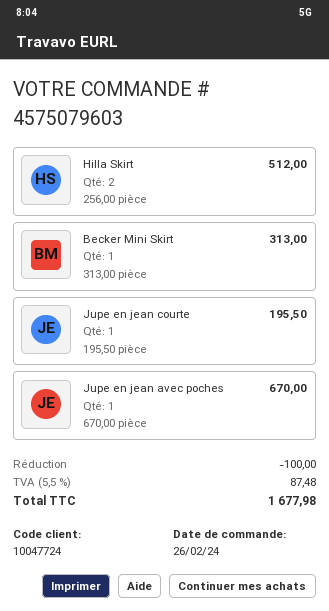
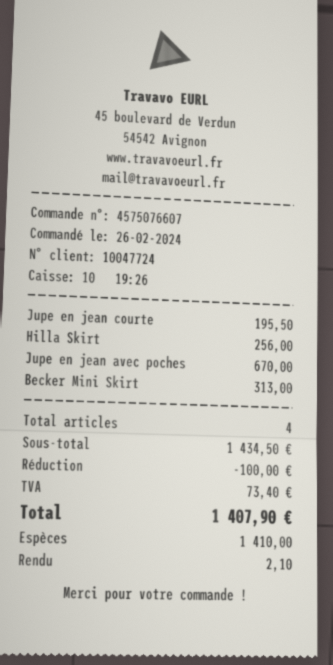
order number: 4575079603 -> 4575076607
Hilla Skirt: 2 x 256.00 = 512.00 -> 1 x 256.00 = 256.00
tax: 87.48 -> 73.40
total: 1677.98 -> 1407.90

